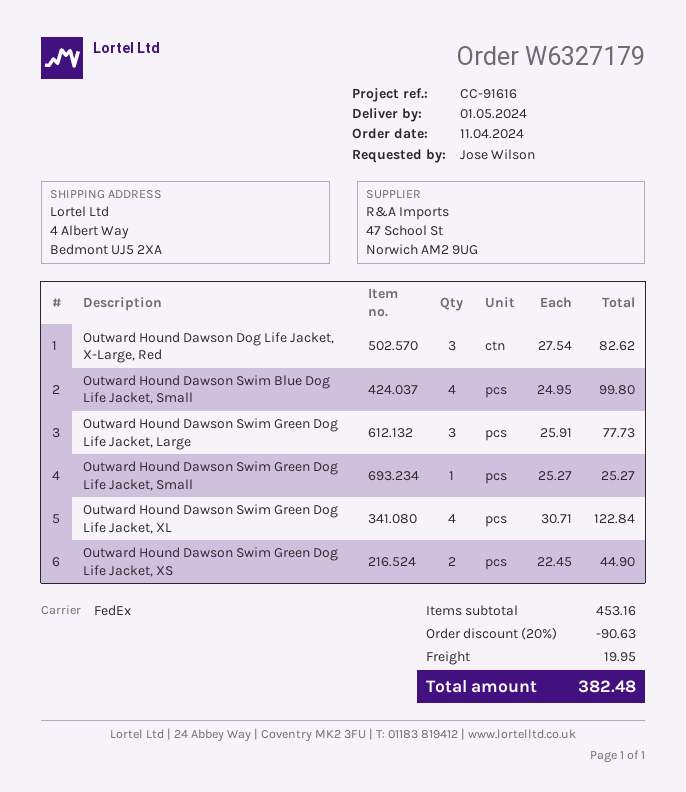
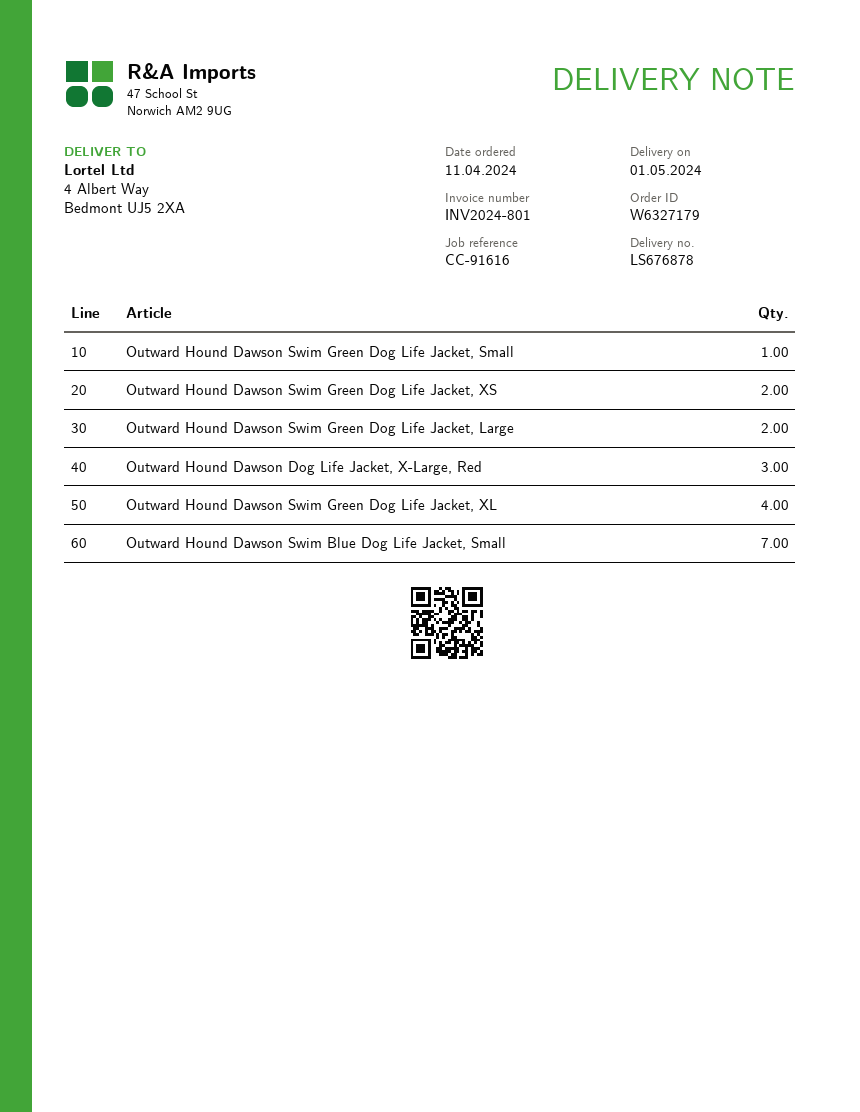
Outward Hound Dawson Swim Blue Dog Life Jacket, Small: 4 -> 7
Outward Hound Dawson Swim Green Dog Life Jacket, Large: 3 -> 2

